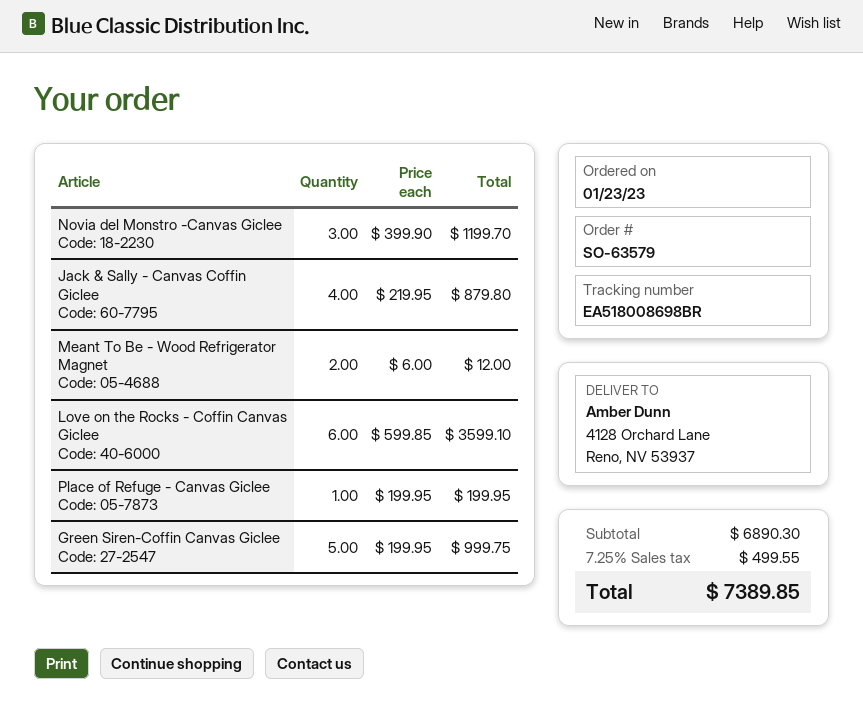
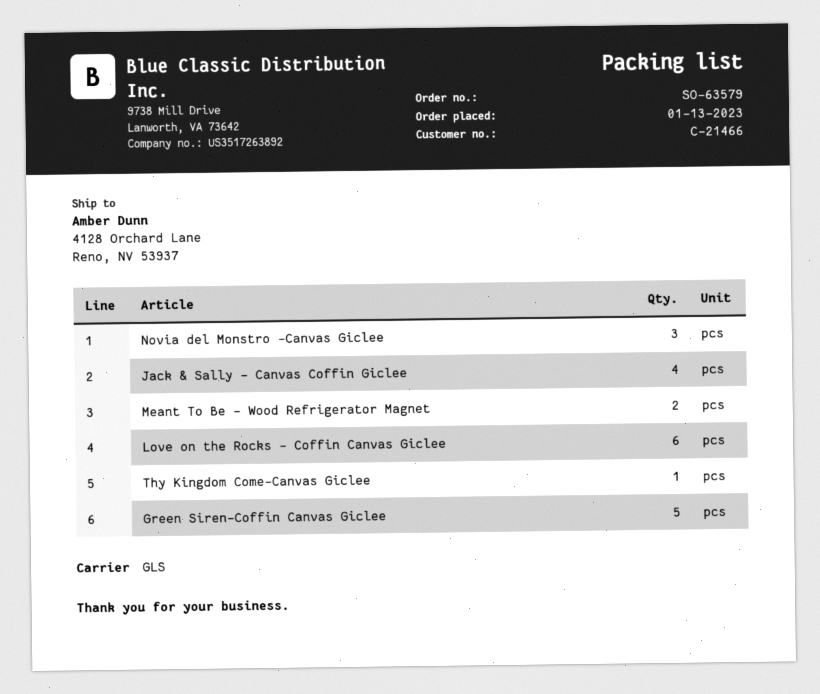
order date: 2023-01-23 -> 2023-01-13
Place of Refuge - Canvas Giclee: 1 -> none
Thy Kingdom Come-Canvas Giclee: none -> 1

